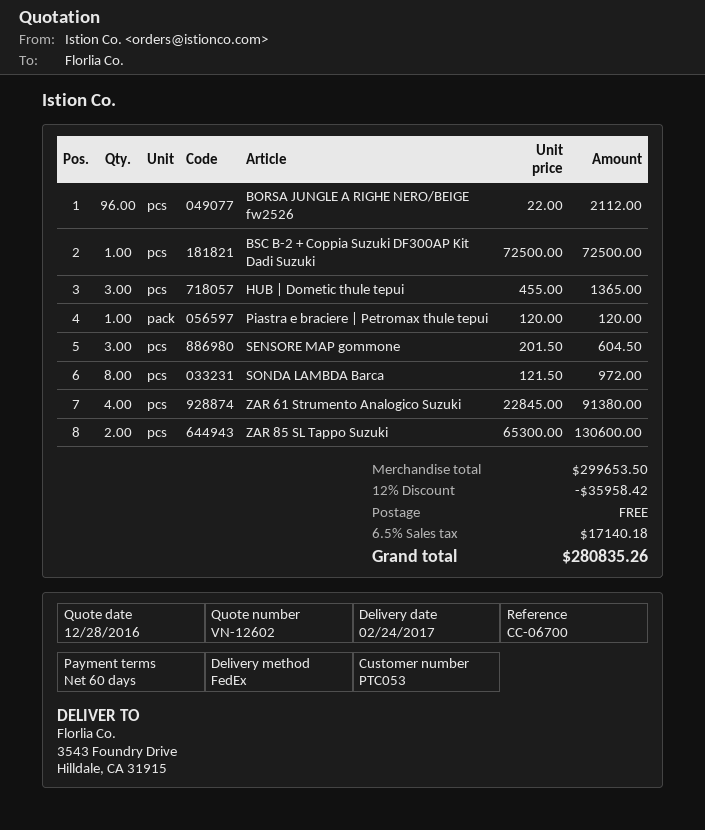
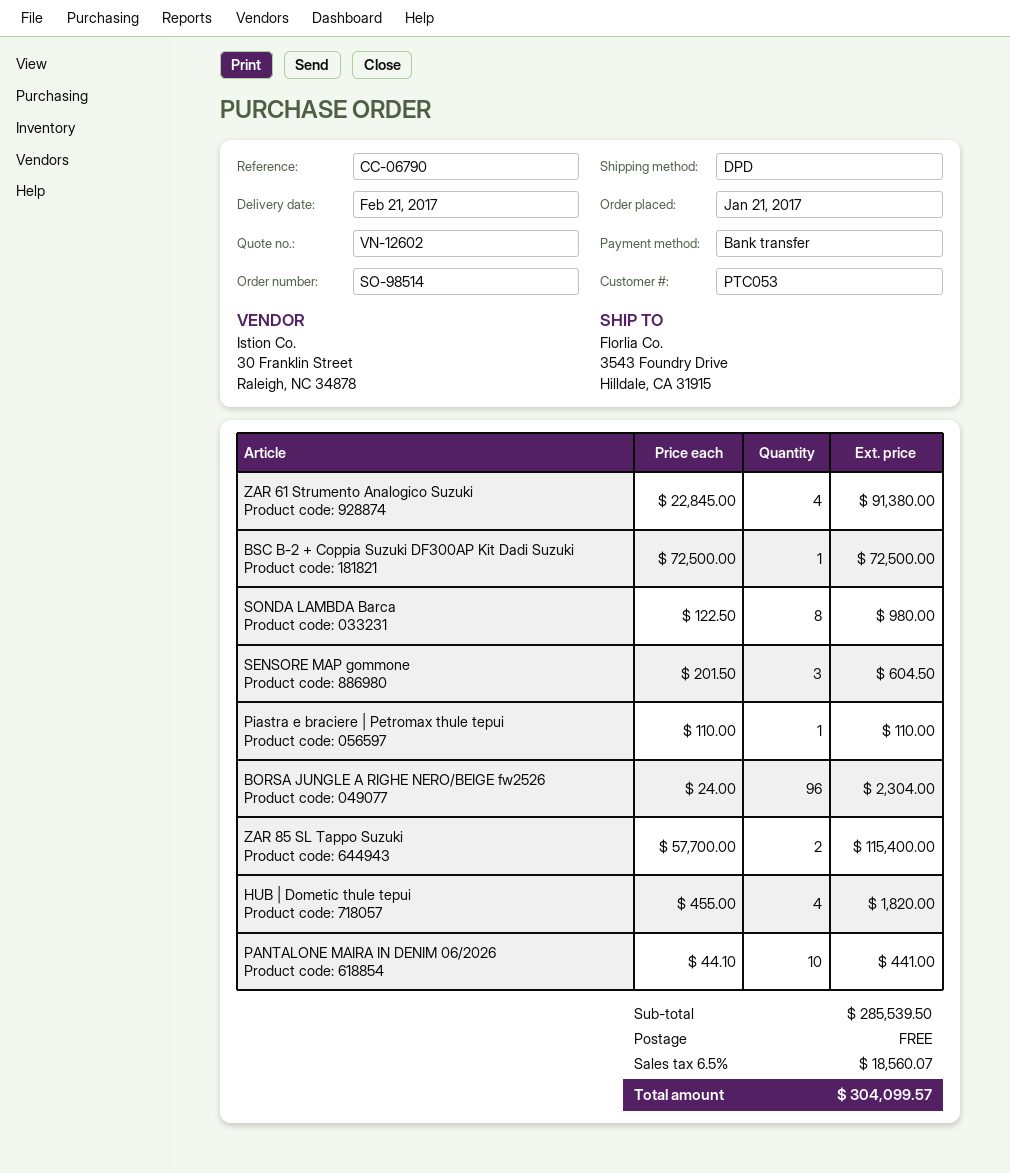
delivery date: 2017-02-24 -> 2017-02-21
reference: CC-06700 -> CC-06790
shipping method: FedEx -> DPD
BORSA JUNGLE A RIGHE NERO/BEIGE fw2526: 96 x 22.00 = 2112.00 -> 96 x 24.00 = 2304.00
HUB | Dometic thule tepui: 3 x 455.00 = 1365.00 -> 4 x 455.00 = 1820.00
Piastra e braciere | Petromax thule tepui: 1 x 120.00 = 120.00 -> 1 x 110.00 = 110.00
SONDA LAMBDA Barca: 8 x 121.50 = 972.00 -> 8 x 122.50 = 980.00
ZAR 85 SL Tappo Suzuki: 2 x 65300.00 = 130600.00 -> 2 x 57700.00 = 115400.00
PANTALONE MAIRA IN DENIM 06/2026: none -> 10 x 44.10 = 441.00
subtotal: 299653.50 -> 285539.50
discount: 12% = 35958.42 -> none
tax: 6.5% = 17140.18 -> 6.5% = 18560.07
total: 280835.26 -> 304099.57

